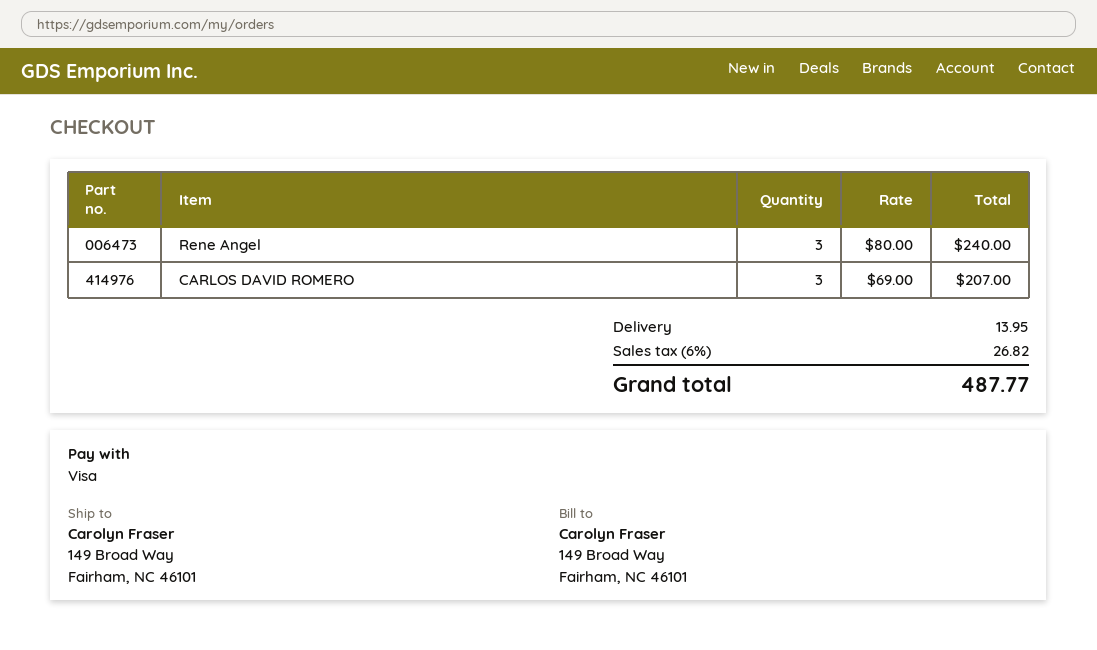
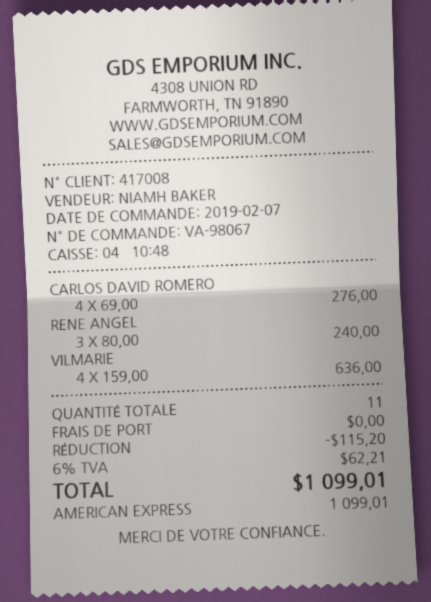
payment method: Visa -> American Express
CARLOS DAVID ROMERO: 3 x 69.00 = 207.00 -> 4 x 69.00 = 276.00
VILMARIE: none -> 4 x 159.00 = 636.00
discount: none -> 115.20
shipping: 13.95 -> 0.00
tax: 6% = 26.82 -> 6% = 62.21
total: 487.77 -> 1099.01

